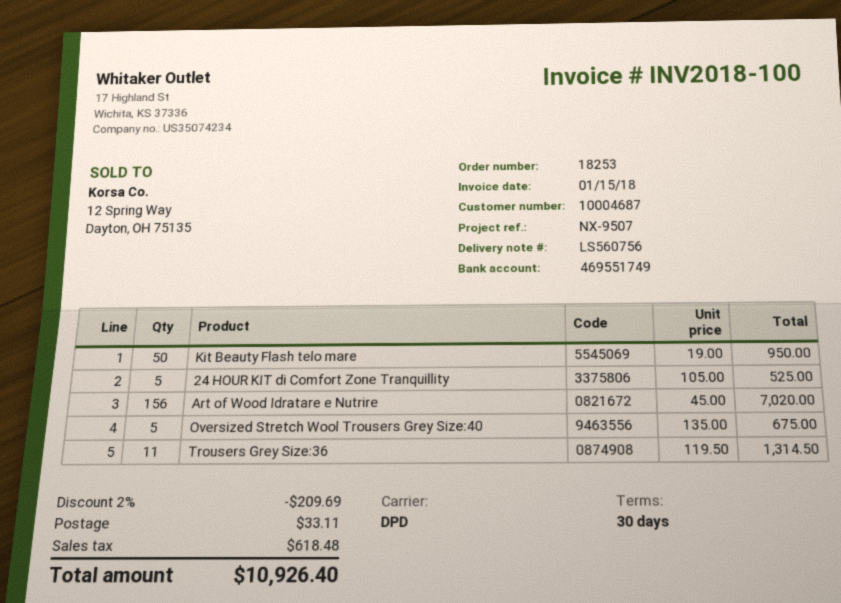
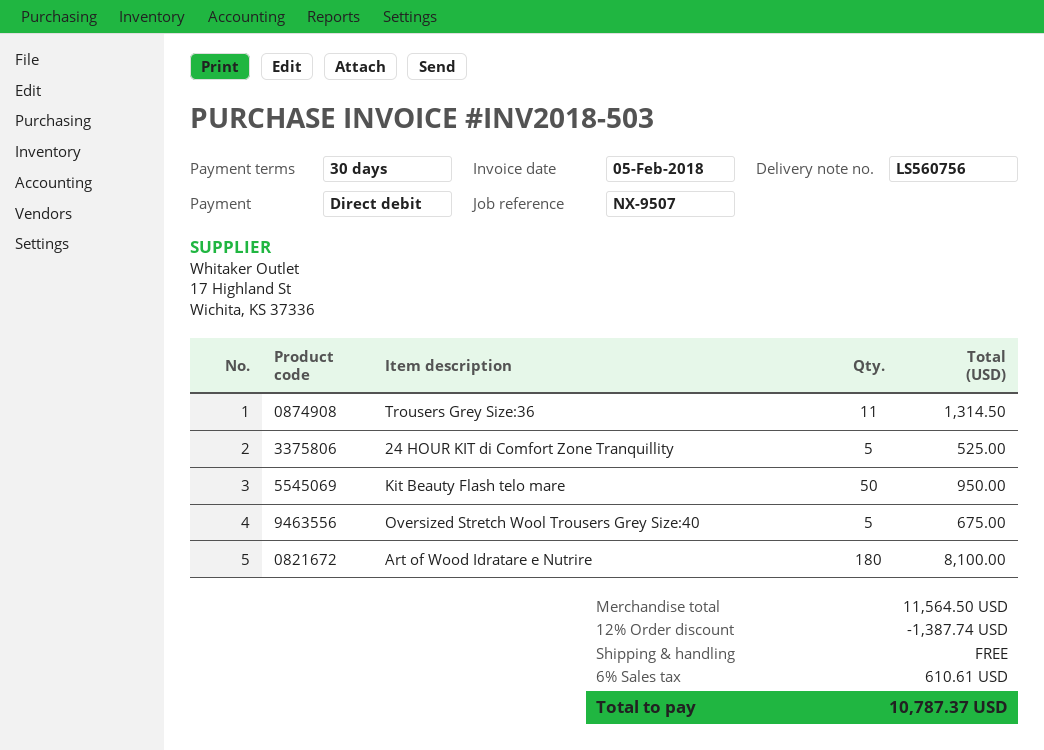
invoice number: INV2018-100 -> INV2018-503
invoice date: 2018-01-15 -> 2018-02-05
Art of Wood Idratare e Nutrire: 156 for 7020.00 -> 180 for 8100.00
discount: 2% = 209.69 -> 12% = 1387.74
shipping: 33.11 -> 0.00
tax: 618.48 -> 610.61
total: 10926.40 -> 10787.37

